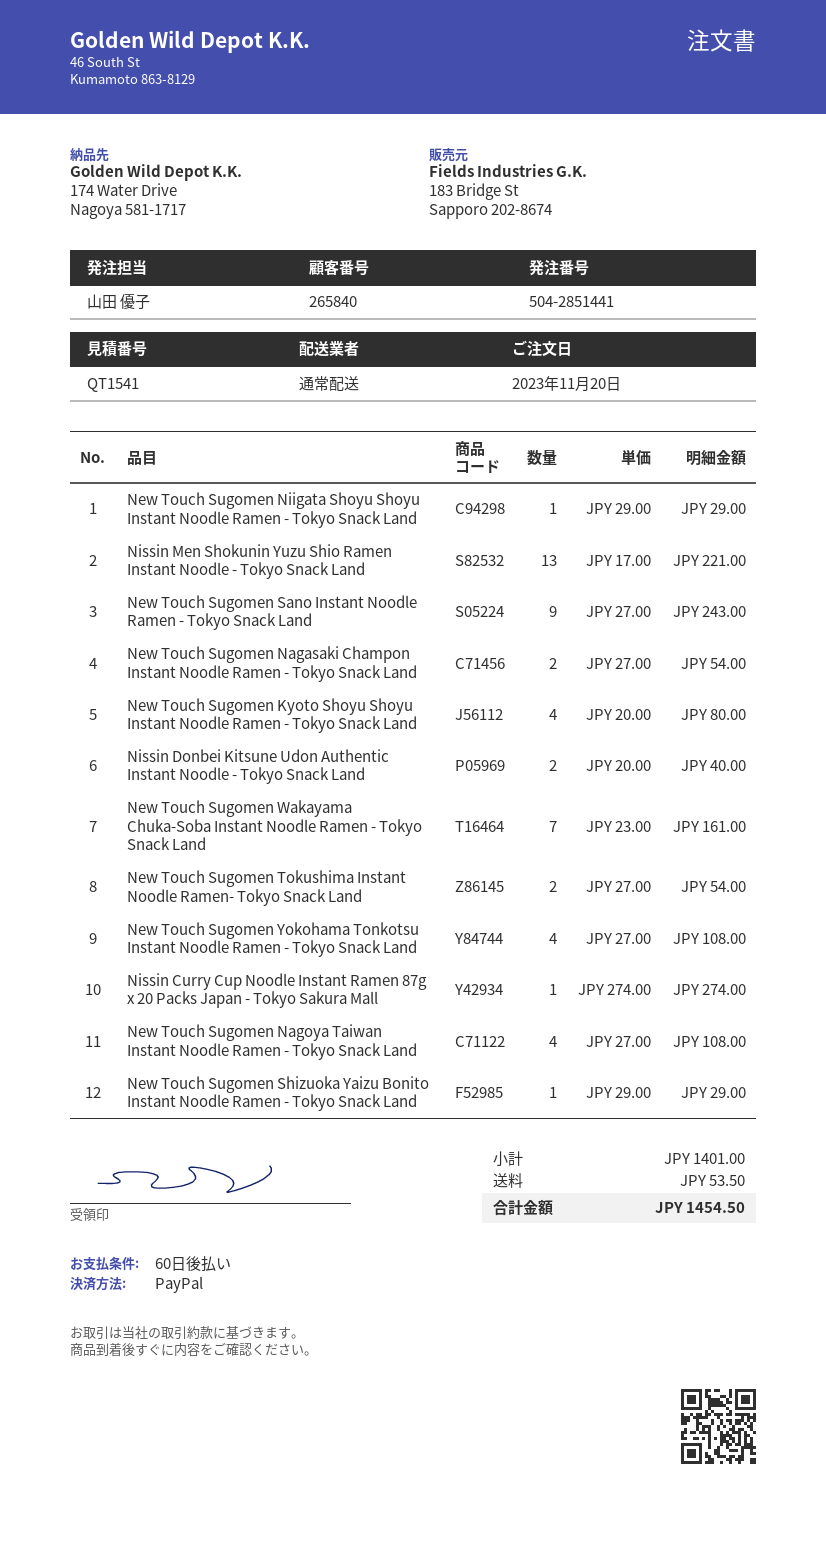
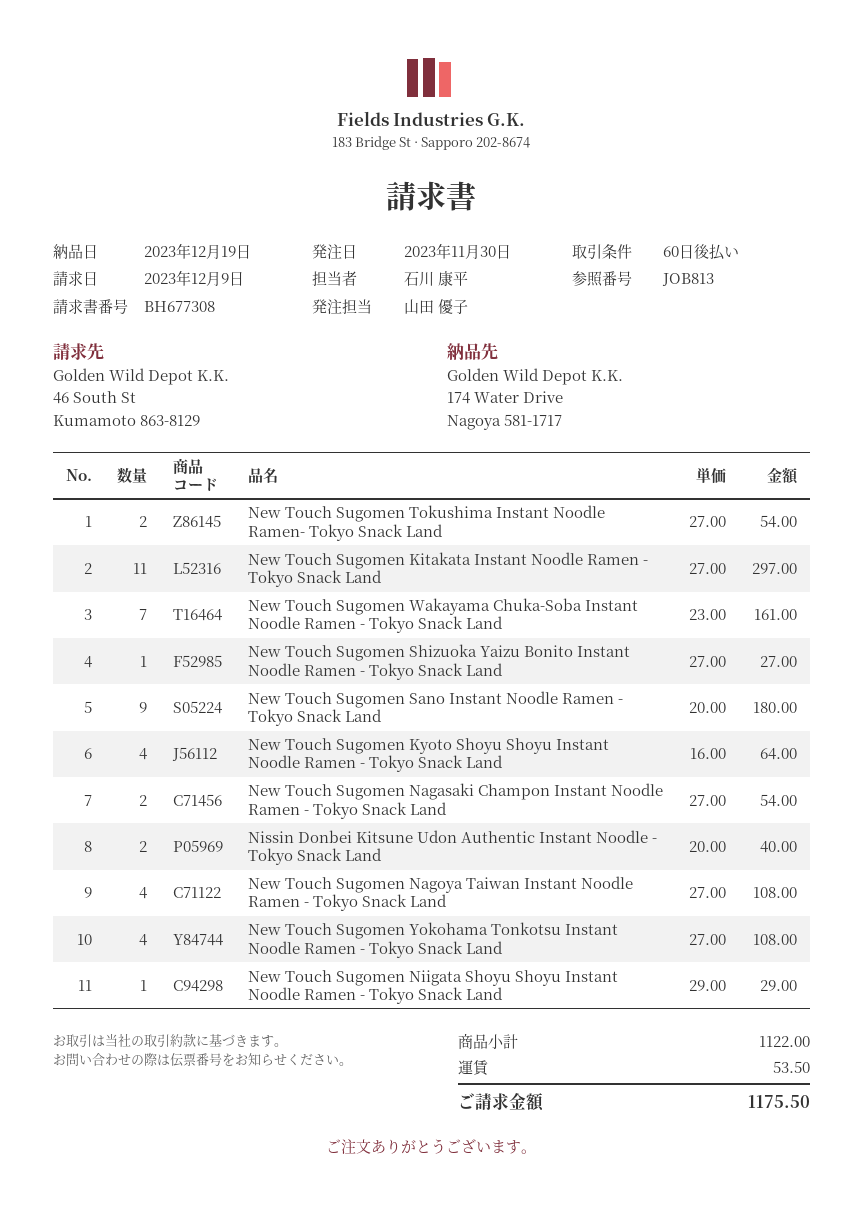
order date: 2023-11-20 -> 2023-11-30
Nissin Men Shokunin Yuzu Shio Ramen Instant Noodle - Tokyo Snack Land: 13 x 17.00 = 221.00 -> none
New Touch Sugomen Sano Instant Noodle Ramen - Tokyo Snack Land: 9 x 27.00 = 243.00 -> 9 x 20.00 = 180.00
New Touch Sugomen Kyoto Shoyu Shoyu Instant Noodle Ramen - Tokyo Snack Land: 4 x 20.00 = 80.00 -> 4 x 16.00 = 64.00
Nissin Curry Cup Noodle Instant Ramen 87g x 20 Packs Japan - Tokyo Sakura Mall: 1 x 274.00 = 274.00 -> none
New Touch Sugomen Shizuoka Yaizu Bonito Instant Noodle Ramen - Tokyo Snack Land: 1 x 29.00 = 29.00 -> 1 x 27.00 = 27.00
New Touch Sugomen Kitakata Instant Noodle Ramen - Tokyo Snack Land: none -> 11 x 27.00 = 297.00
subtotal: 1401.00 -> 1122.00
total: 1454.50 -> 1175.50

